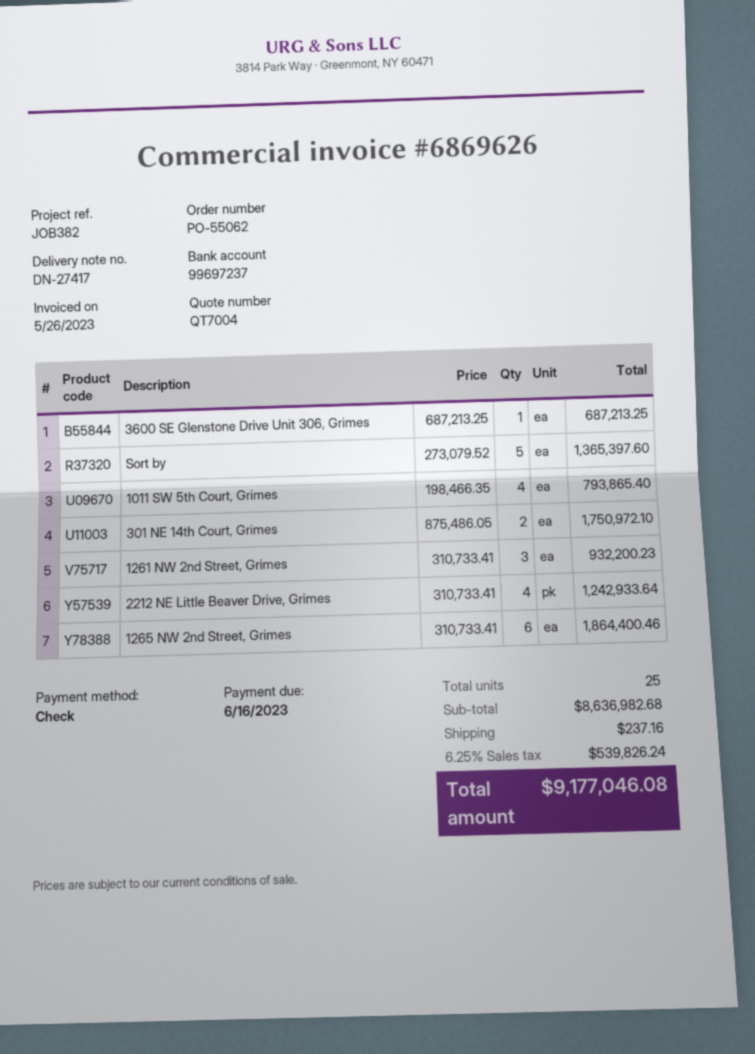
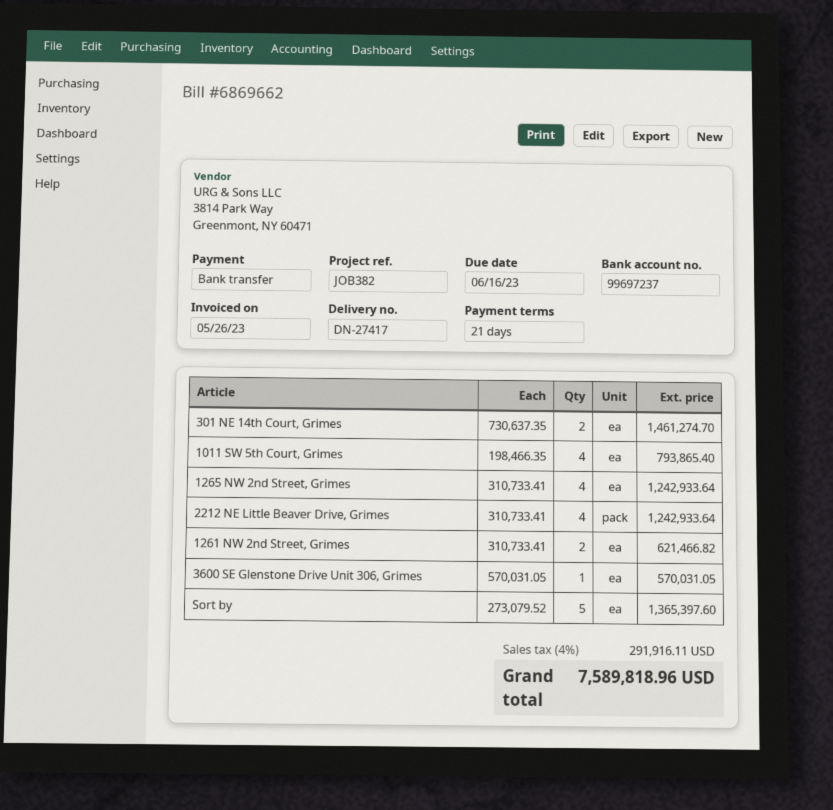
invoice number: 6869626 -> 6869662
payment method: cheque -> bank transfer
3600 SE Glenstone Drive Unit 306, Grimes: 1 x 687213.25 = 687213.25 -> 1 x 570031.05 = 570031.05
301 NE 14th Court, Grimes: 2 x 875486.05 = 1750972.10 -> 2 x 730637.35 = 1461274.70
1261 NW 2nd Street, Grimes: 3 x 310733.41 = 932200.23 -> 2 x 310733.41 = 621466.82
1265 NW 2nd Street, Grimes: 6 x 310733.41 = 1864400.46 -> 4 x 310733.41 = 1242933.64
shipping: 237.16 -> none
tax: 6.25% = 539826.24 -> 4% = 291916.11
total: 9177046.08 -> 7589818.96

